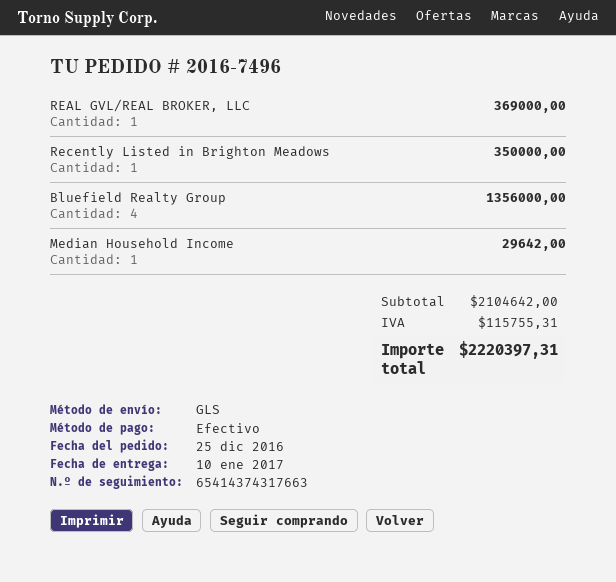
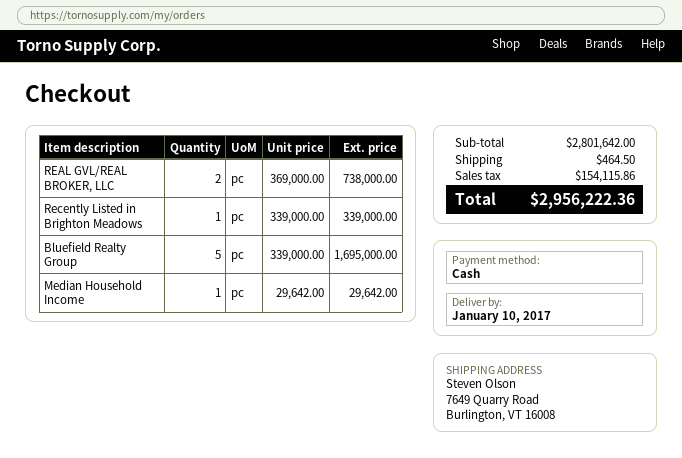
REAL GVL/REAL BROKER, LLC: 1 for 369000.00 -> 2 for 738000.00
Recently Listed in Brighton Meadows: 1 for 350000.00 -> 1 for 339000.00
Bluefield Realty Group: 4 for 1356000.00 -> 5 for 1695000.00
subtotal: 2104642.00 -> 2801642.00
shipping: none -> 464.50
tax: 115755.31 -> 154115.86
total: 2220397.31 -> 2956222.36

